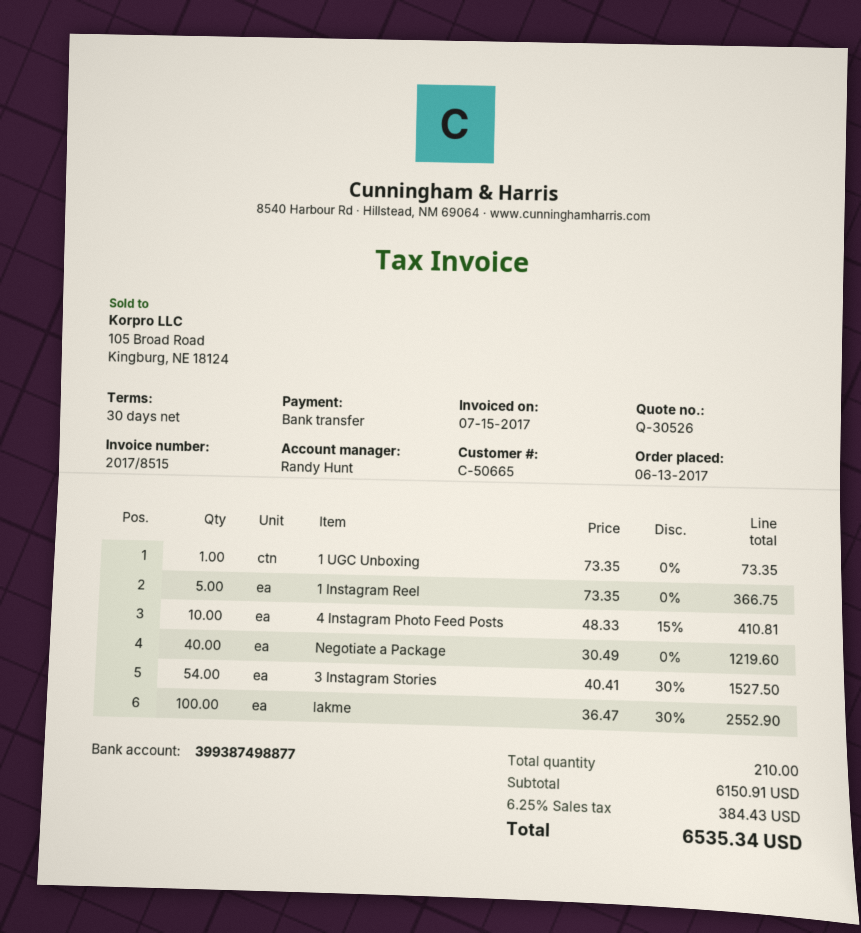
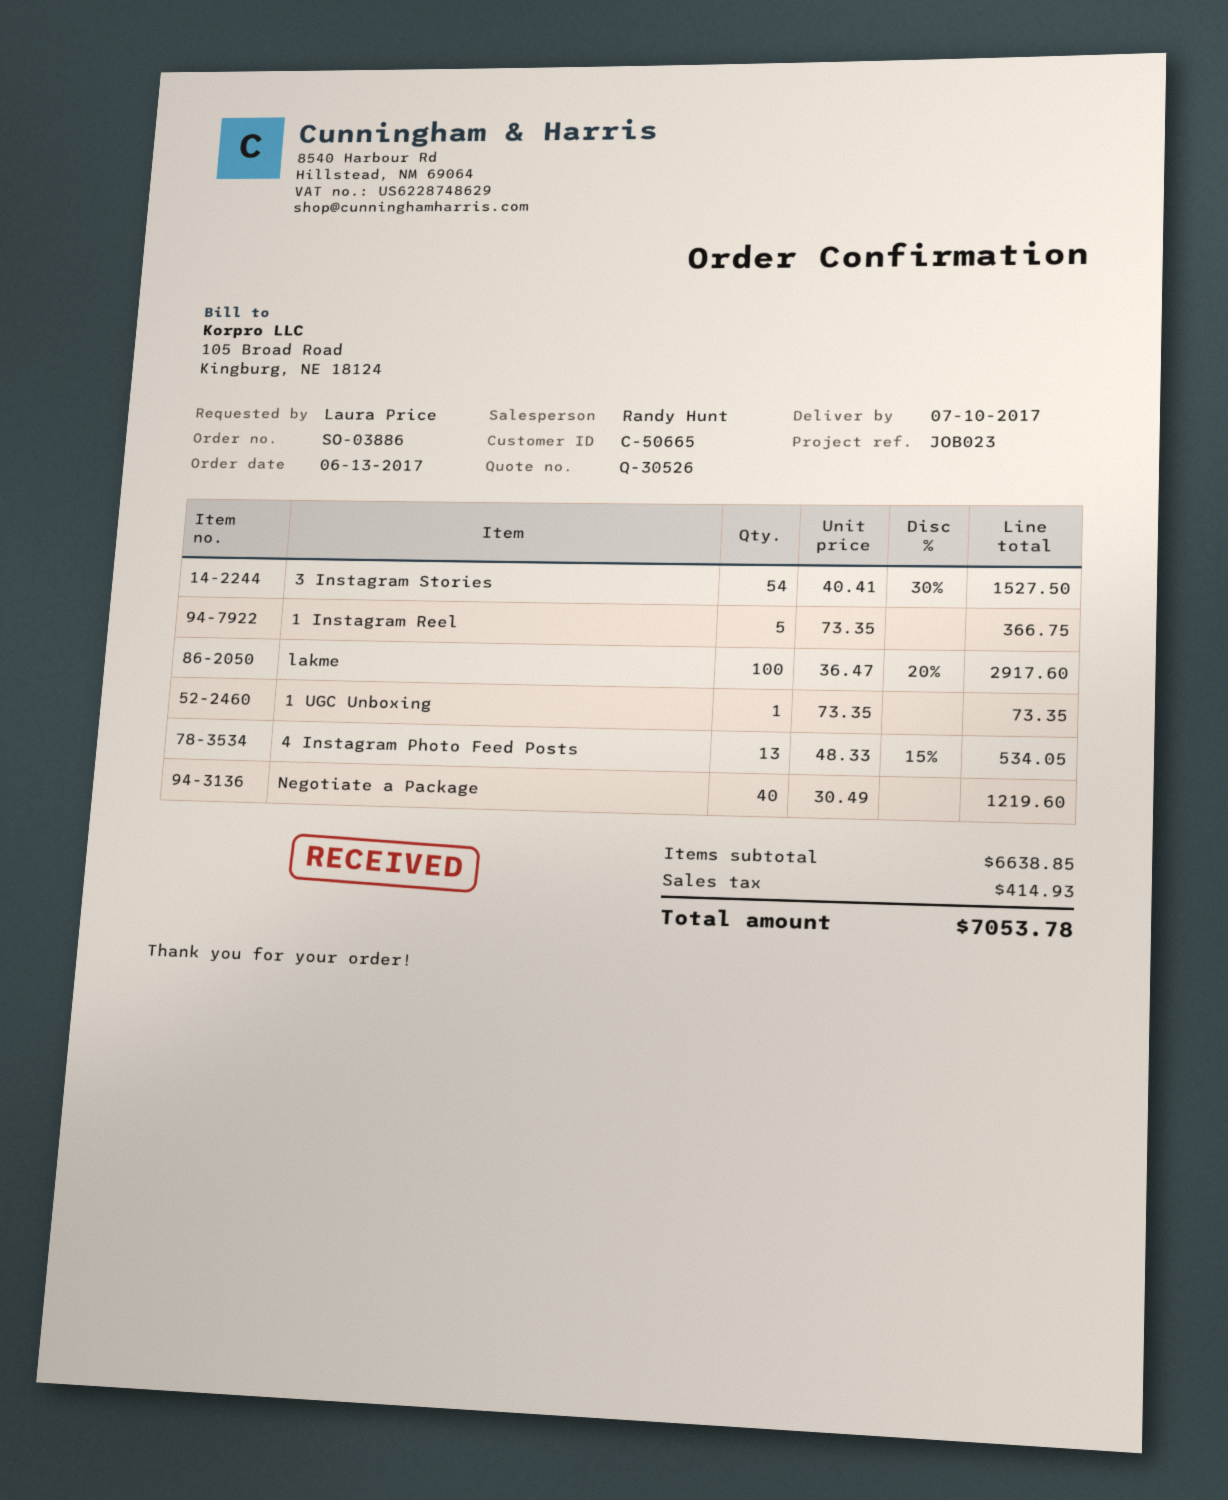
4 Instagram Photo Feed Posts: 10 x 48.33 - 15% = 410.81 -> 13 x 48.33 - 15% = 534.05
lakme: 100 x 36.47 - 30% = 2552.90 -> 100 x 36.47 - 20% = 2917.60
subtotal: 6150.91 -> 6638.85
tax: 384.43 -> 414.93
total: 6535.34 -> 7053.78

